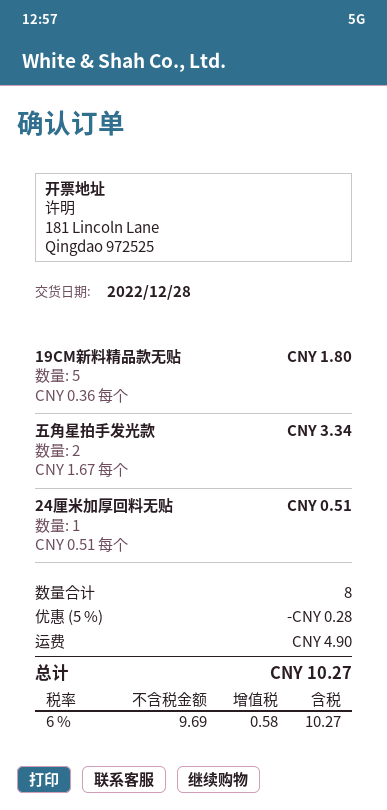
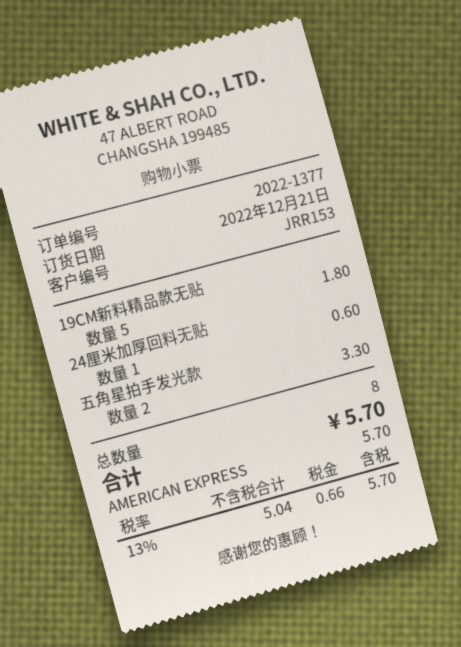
五角星拍手发光款: 2 for 3.34 -> 2 for 3.30
24厘米加厚回料无贴: 1 for 0.51 -> 1 for 0.60
discount: 5% = 0.28 -> none
shipping: 4.90 -> none
net: 9.69 -> 5.04
tax: 6% = 0.58 -> 13% = 0.66
total: 10.27 -> 5.70

